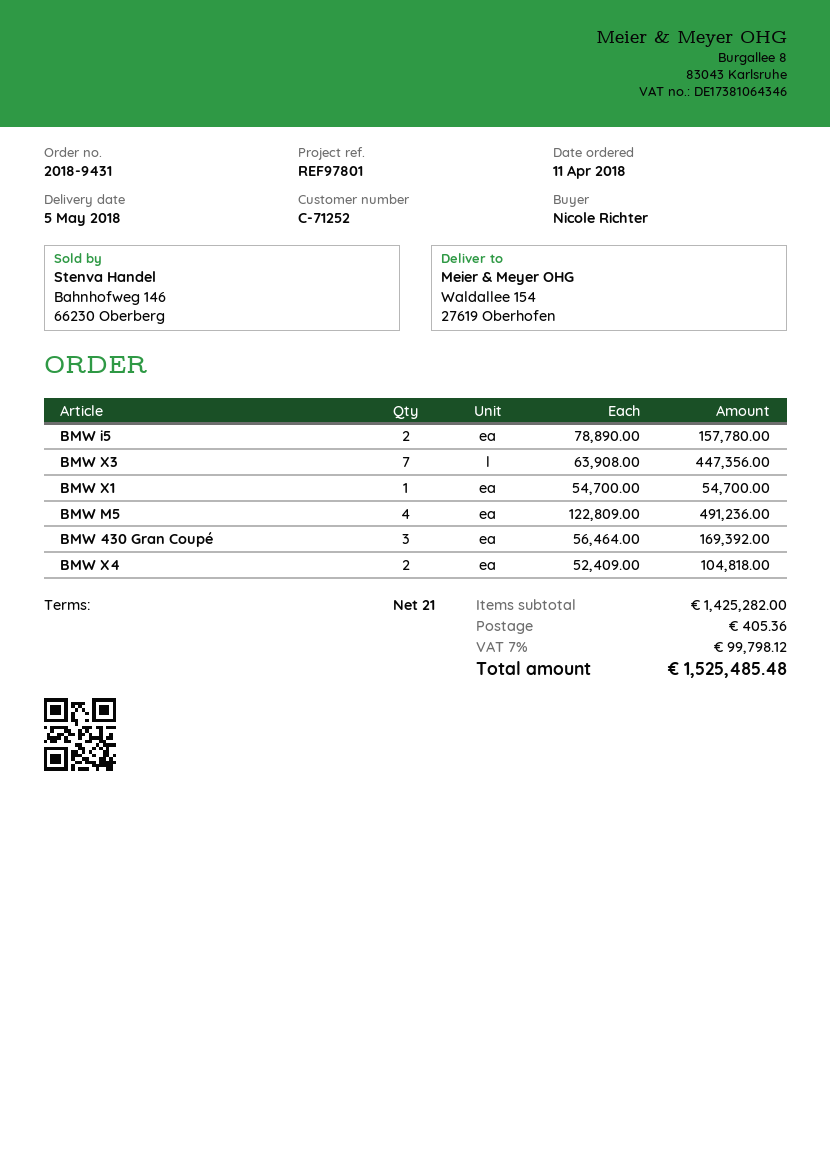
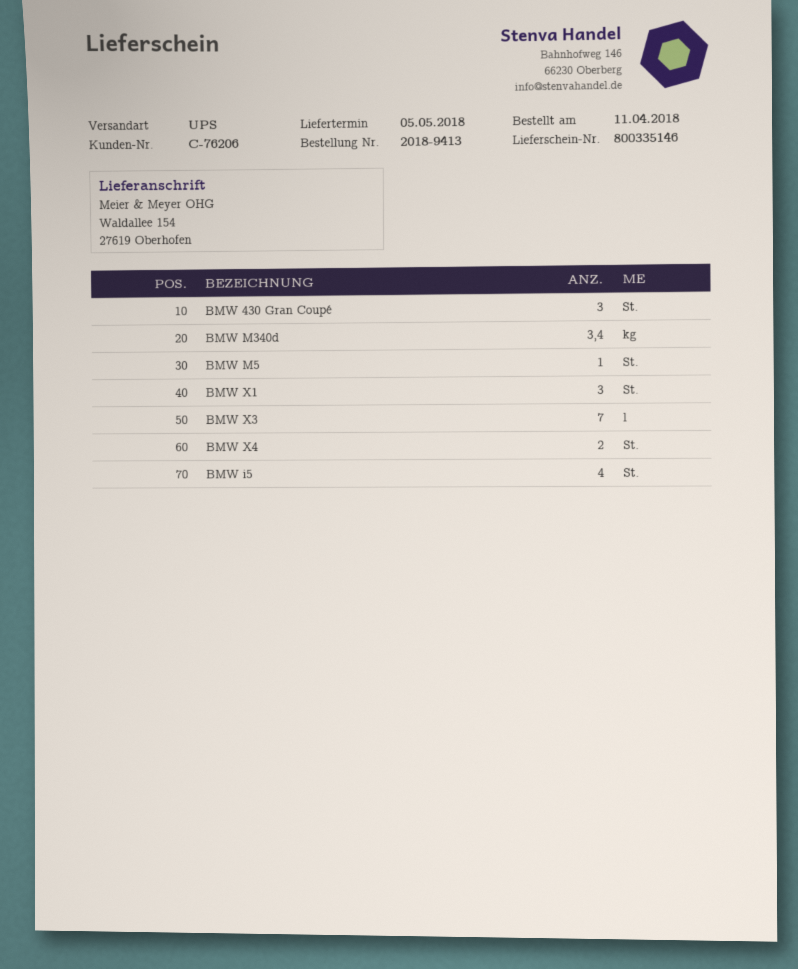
order number: 2018-9431 -> 2018-9413
customer number: C-71252 -> C-76206
BMW i5: 2 -> 4
BMW X1: 1 -> 3
BMW M5: 4 -> 1
BMW M340d: none -> 3.4

